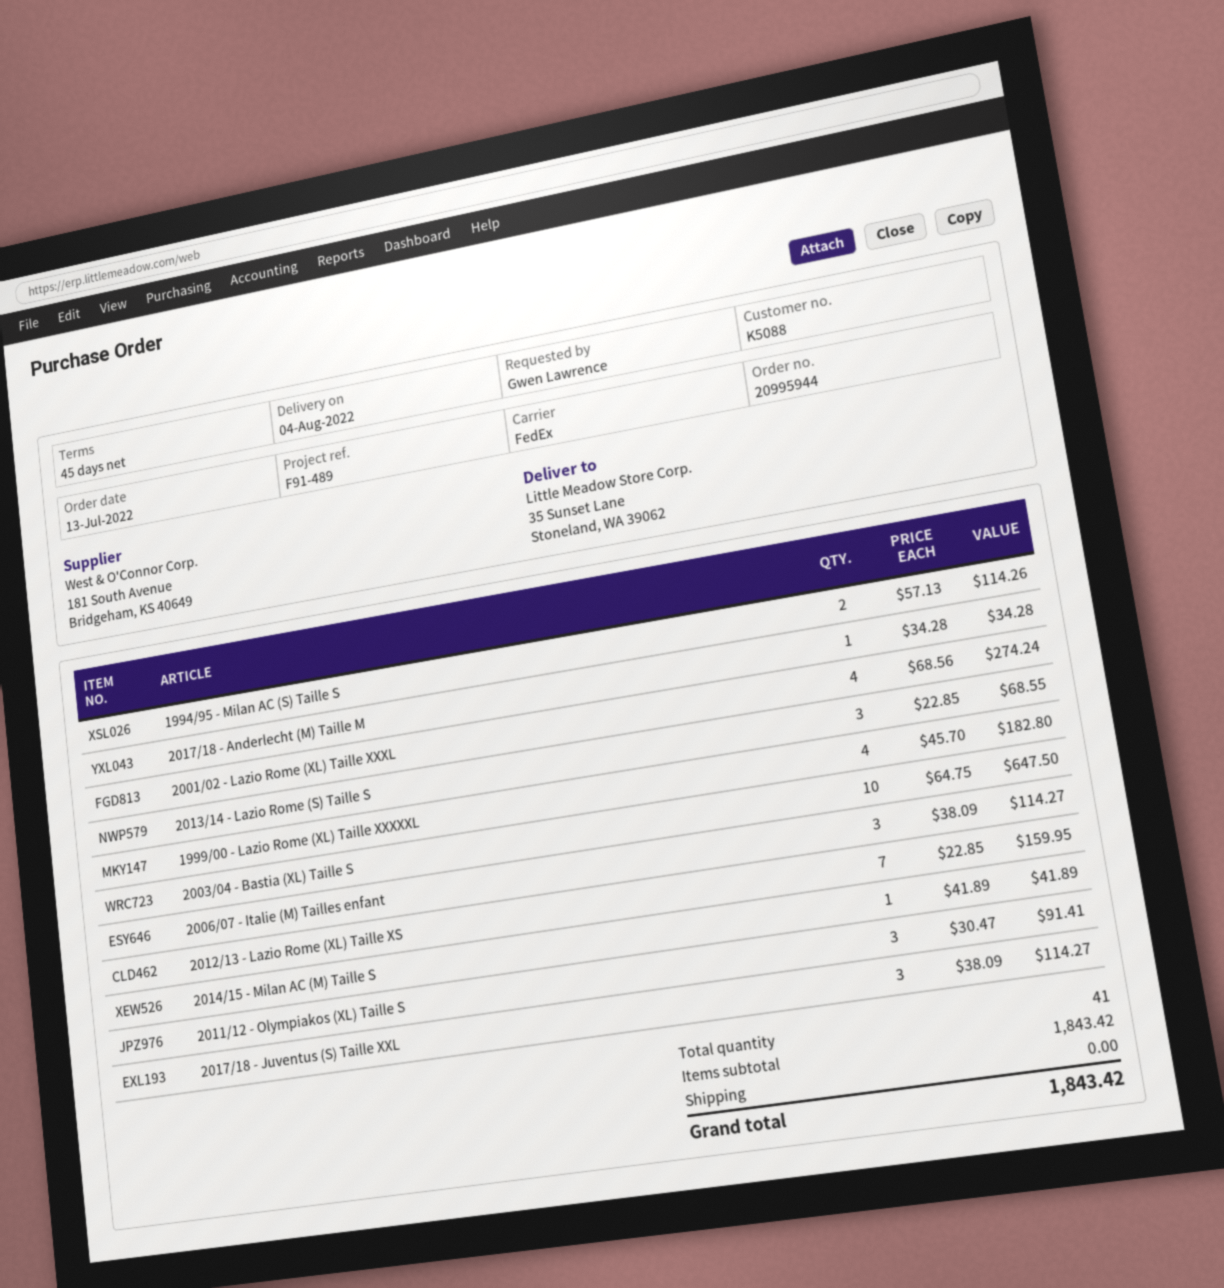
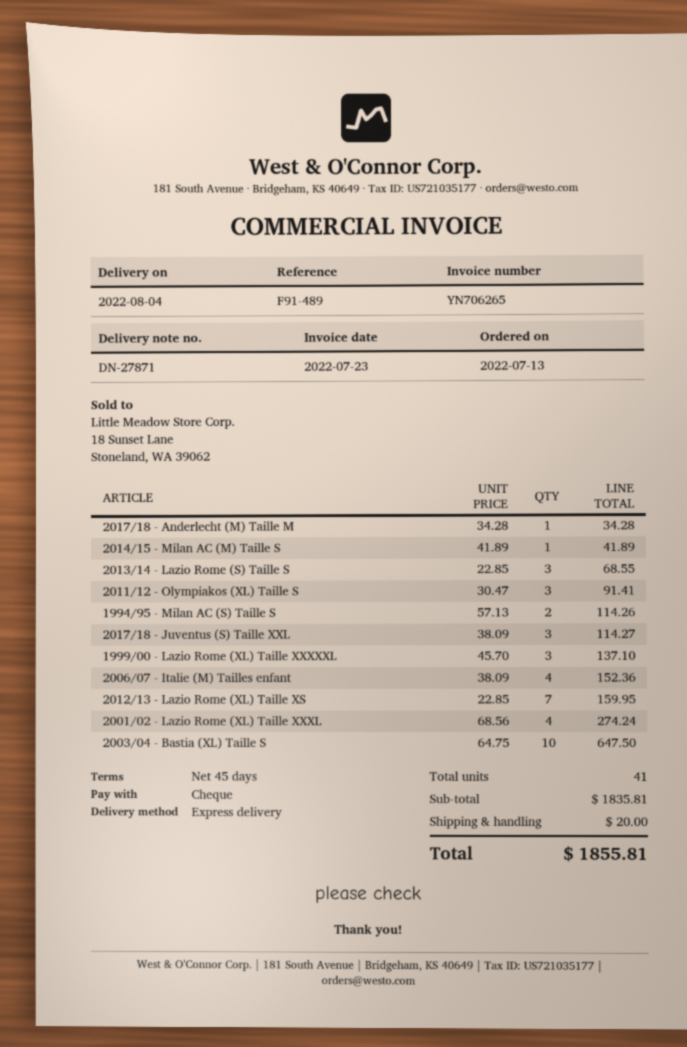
shipping method: FedEx -> express
1999/00 - Lazio Rome (XL) Taille XXXXXL: 4 x 45.70 = 182.80 -> 3 x 45.70 = 137.10
2006/07 - Italie (M) Tailles enfant: 3 x 38.09 = 114.27 -> 4 x 38.09 = 152.36
subtotal: 1843.42 -> 1835.81
shipping: 0.00 -> 20.00
total: 1843.42 -> 1855.81

